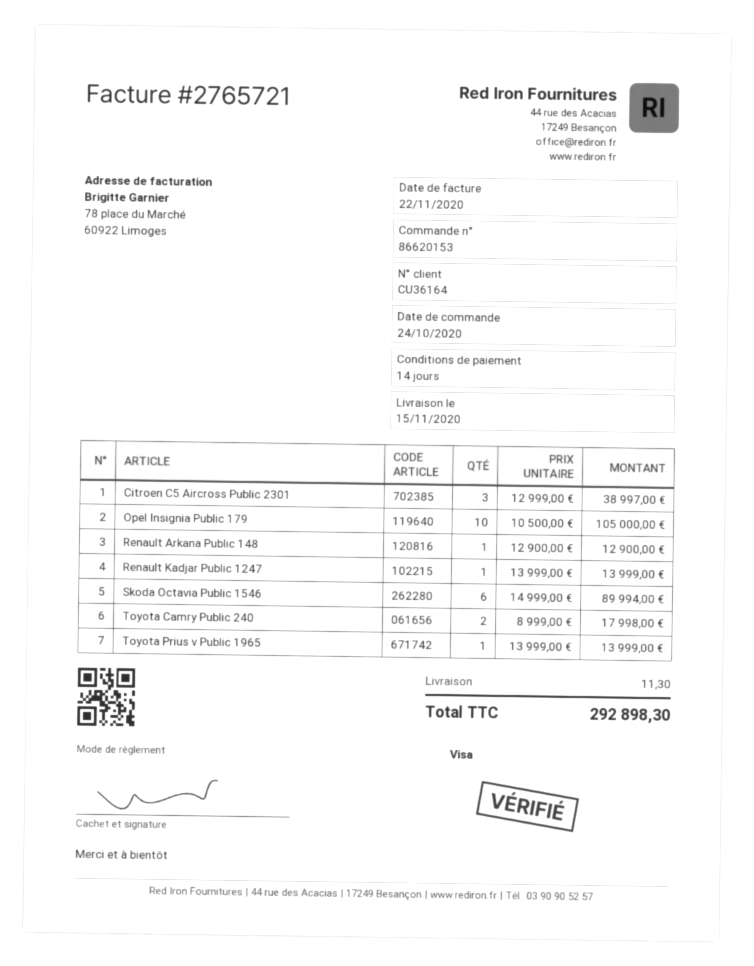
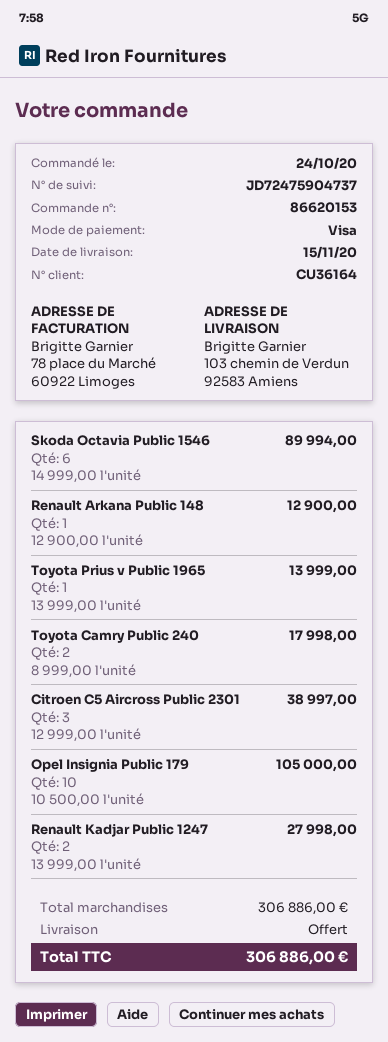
Renault Kadjar Public 1247: 1 x 13999.00 = 13999.00 -> 2 x 13999.00 = 27998.00
shipping: 11.30 -> 0.00
total: 292898.30 -> 306886.00

